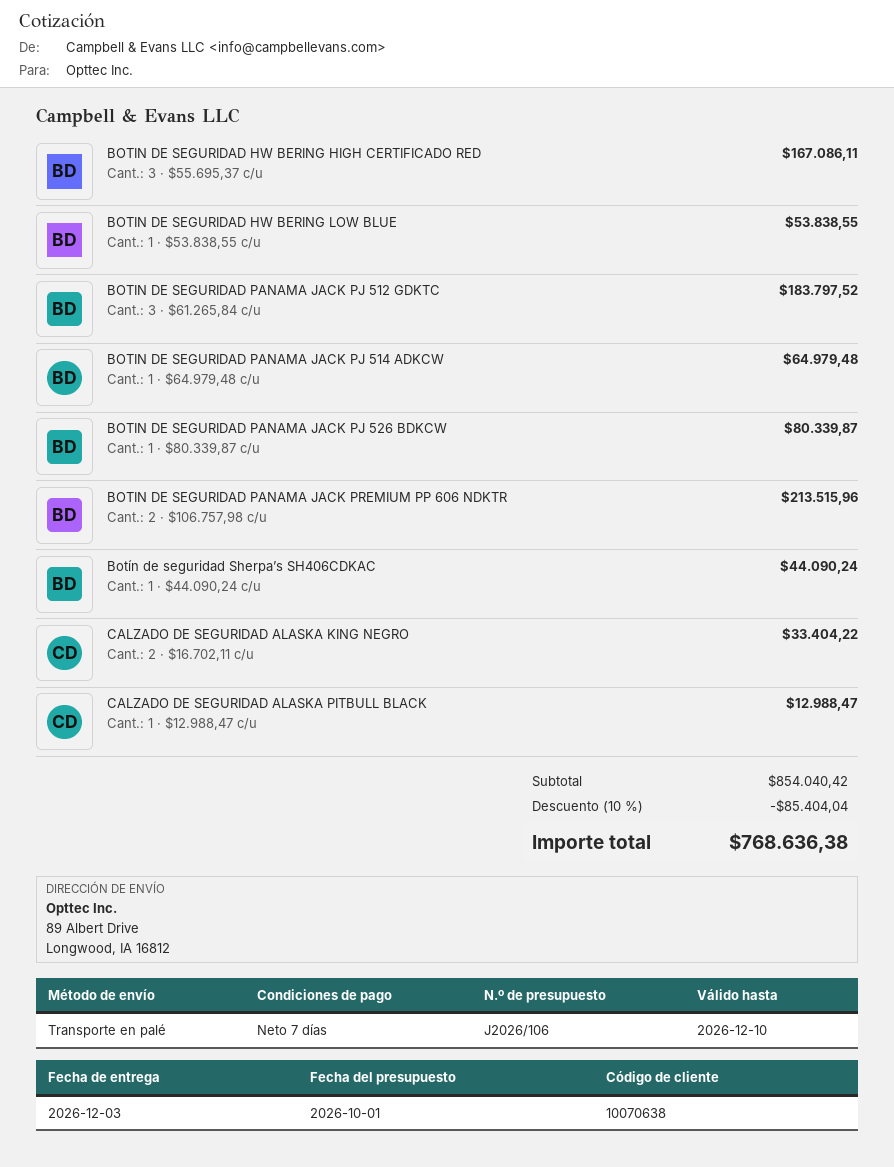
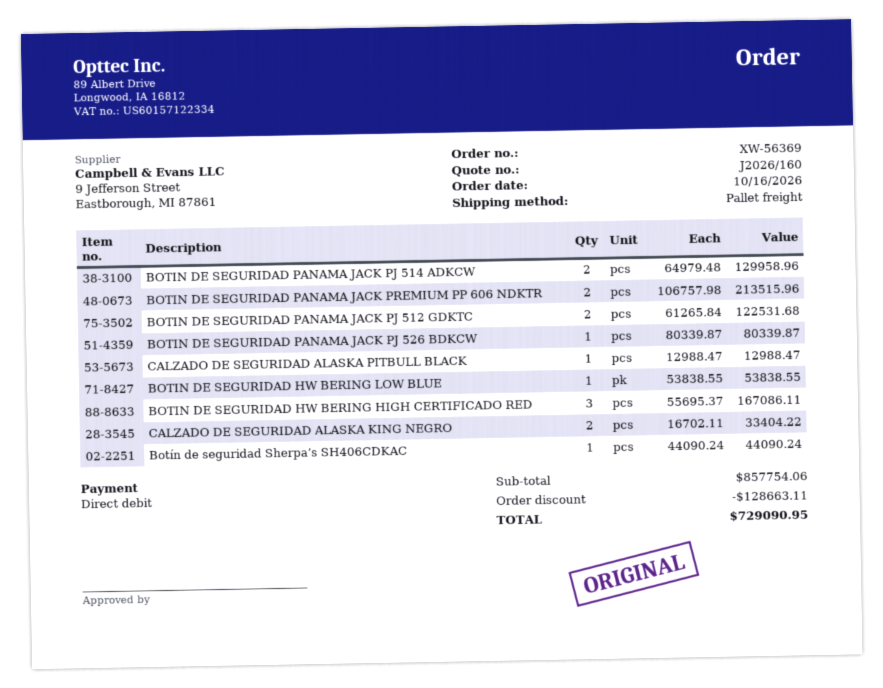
quote number: J2026/106 -> J2026/160
BOTIN DE SEGURIDAD PANAMA JACK PJ 512 GDKTC: 3 x 61265.84 = 183797.52 -> 2 x 61265.84 = 122531.68
BOTIN DE SEGURIDAD PANAMA JACK PJ 514 ADKCW: 1 x 64979.48 = 64979.48 -> 2 x 64979.48 = 129958.96
subtotal: 854040.42 -> 857754.06
discount: 85404.04 -> 128663.11
total: 768636.38 -> 729090.95

